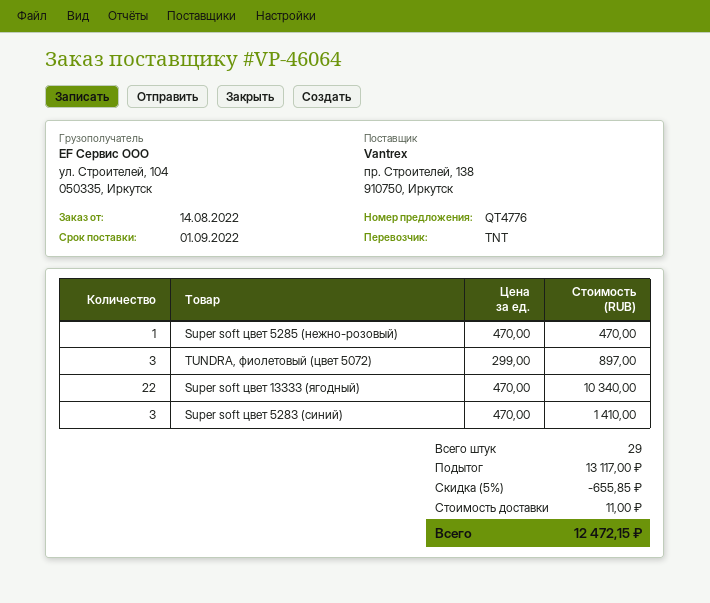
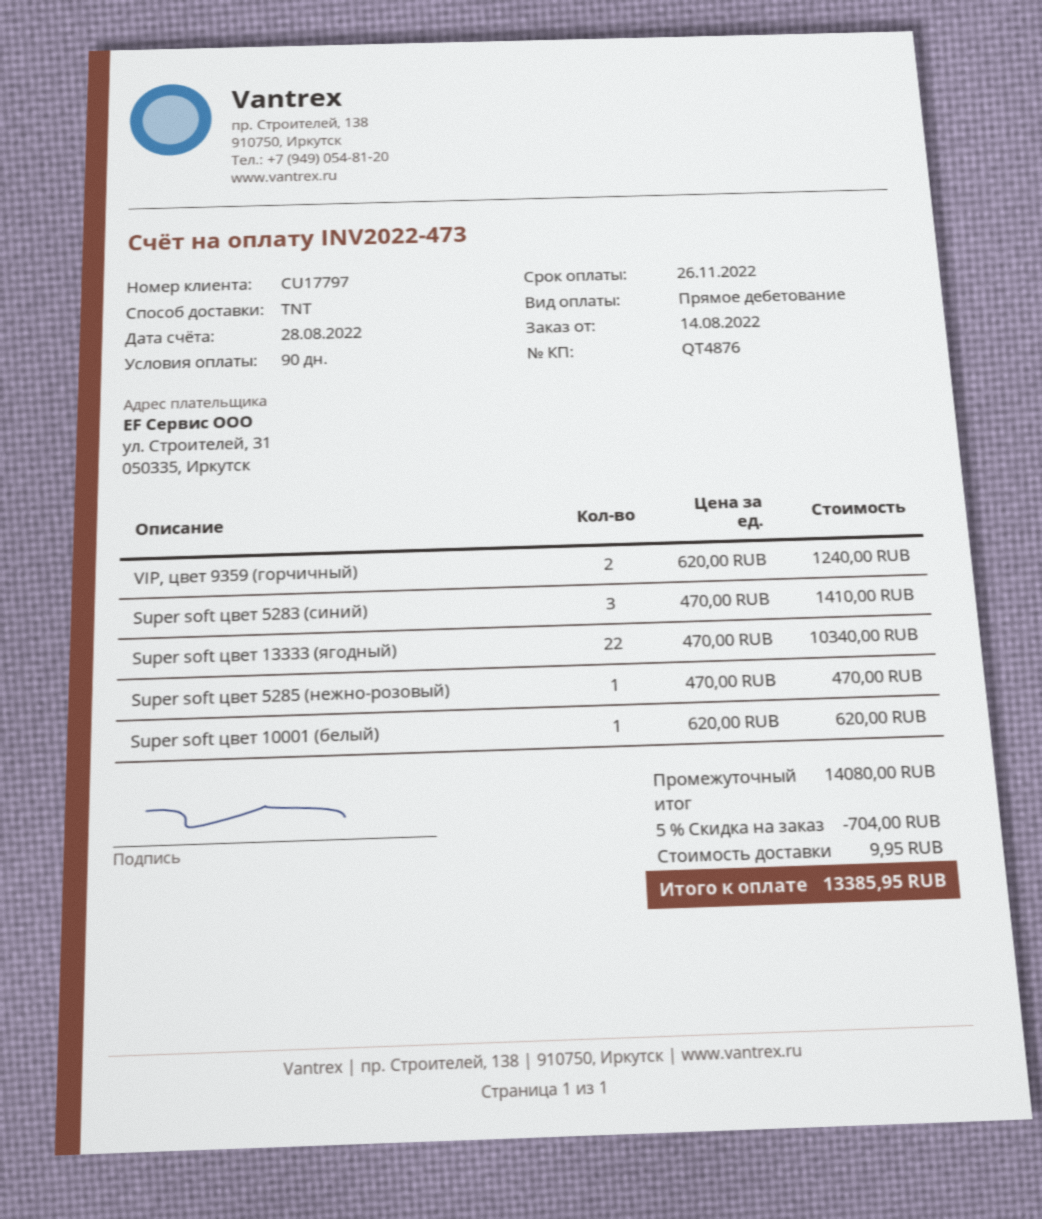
quote number: QT4776 -> QT4876
TUNDRA, фиолетовый (цвет 5072): 3 x 299.00 = 897.00 -> none
VIP, цвет 9359 (горчичный): none -> 2 x 620.00 = 1240.00
Super soft цвет 10001 (белый): none -> 1 x 620.00 = 620.00
subtotal: 13117.00 -> 14080.00
discount: 5% = 655.85 -> 5% = 704.00
shipping: 11.00 -> 9.95
total: 12472.15 -> 13385.95

